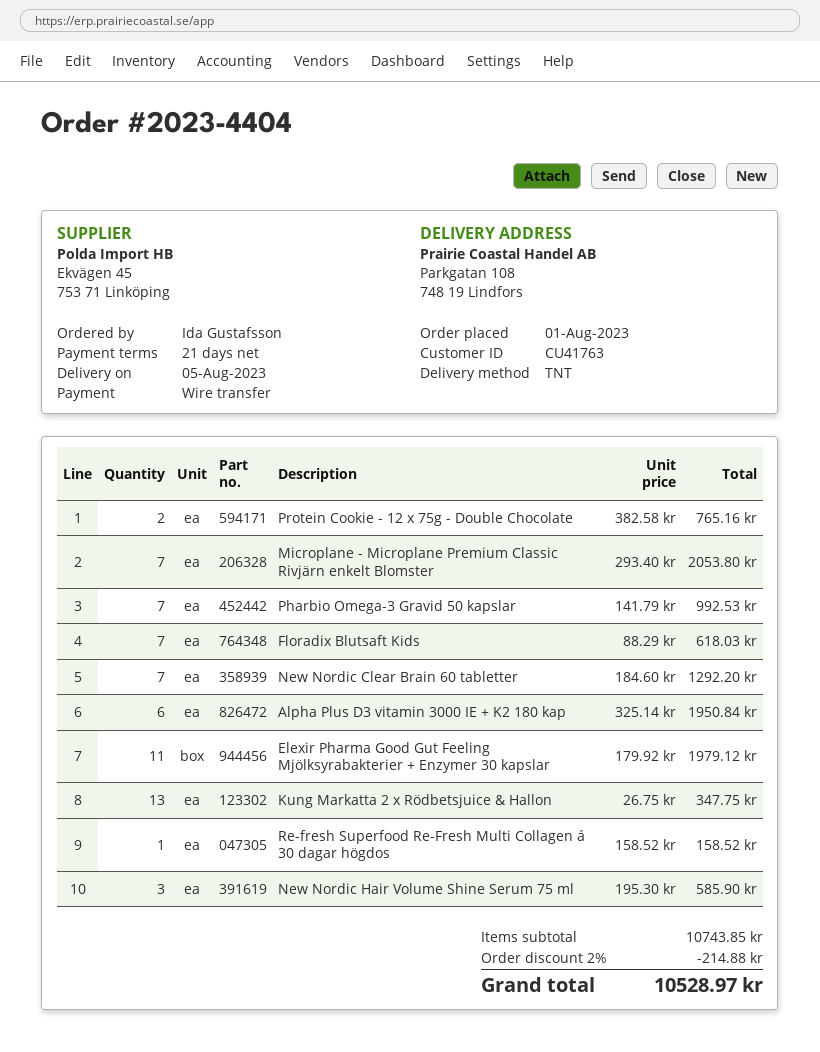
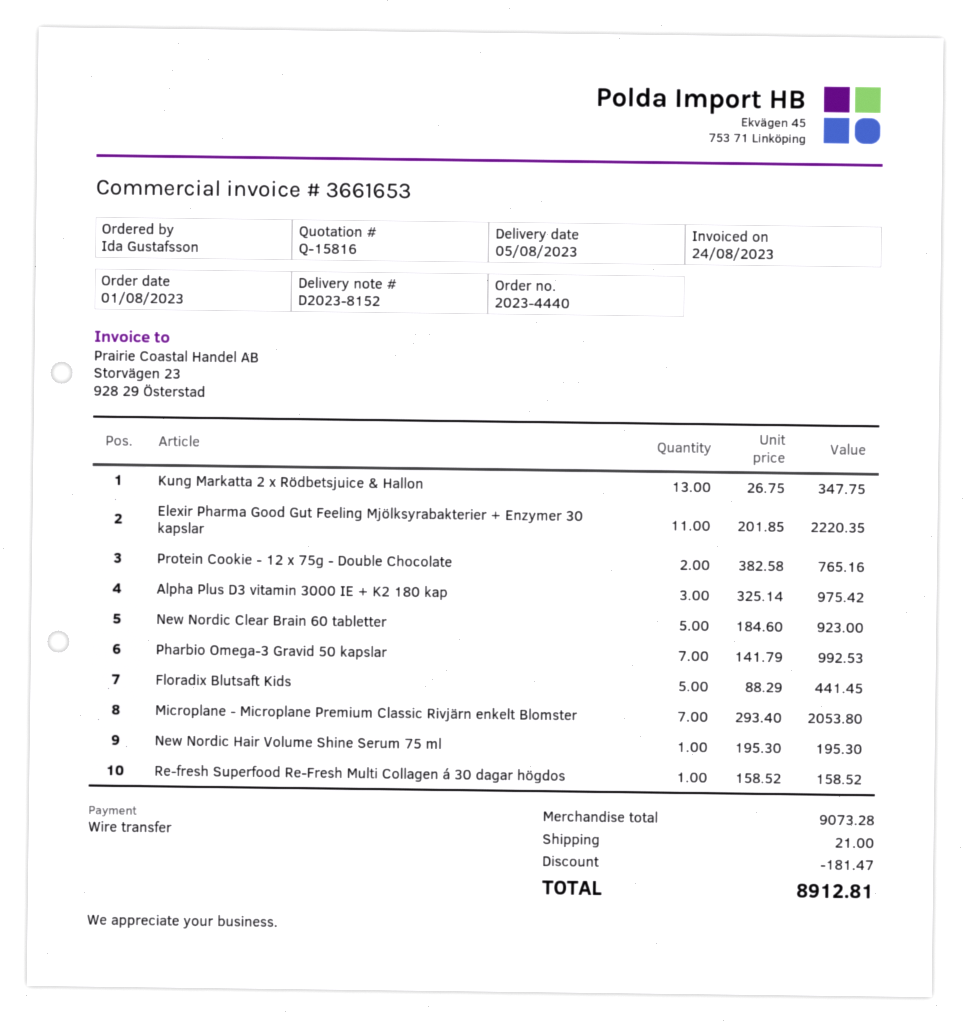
order number: 2023-4404 -> 2023-4440
Floradix Blutsaft Kids: 7 x 88.29 = 618.03 -> 5 x 88.29 = 441.45
New Nordic Clear Brain 60 tabletter: 7 x 184.60 = 1292.20 -> 5 x 184.60 = 923.00
Alpha Plus D3 vitamin 3000 IE + K2 180 kap: 6 x 325.14 = 1950.84 -> 3 x 325.14 = 975.42
Elexir Pharma Good Gut Feeling Mjölksyrabakterier + Enzymer 30 kapslar: 11 x 179.92 = 1979.12 -> 11 x 201.85 = 2220.35
New Nordic Hair Volume Shine Serum 75 ml: 3 x 195.30 = 585.90 -> 1 x 195.30 = 195.30
subtotal: 10743.85 -> 9073.28
discount: 214.88 -> 181.47
shipping: none -> 21.00
total: 10528.97 -> 8912.81

